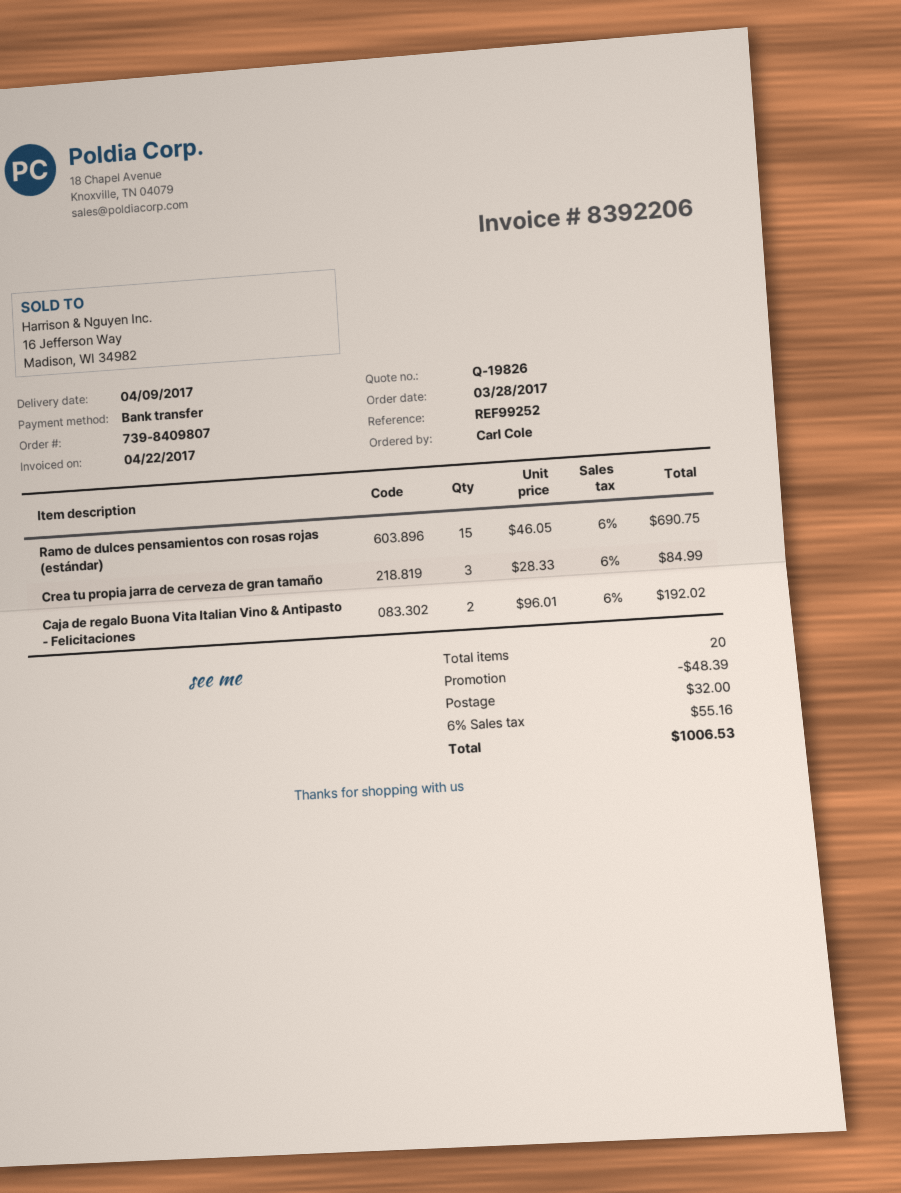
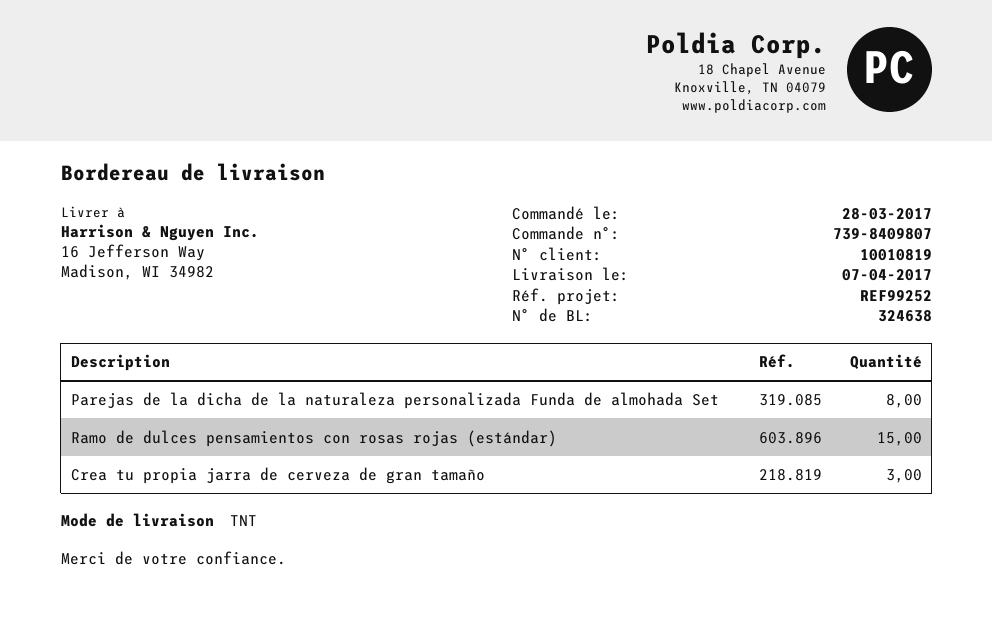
delivery date: 2017-04-09 -> 2017-04-07
Caja de regalo Buona Vita Italian Vino & Antipasto - Felicitaciones: 2 -> none
Parejas de la dicha de la naturaleza personalizada Funda de almohada Set: none -> 8

